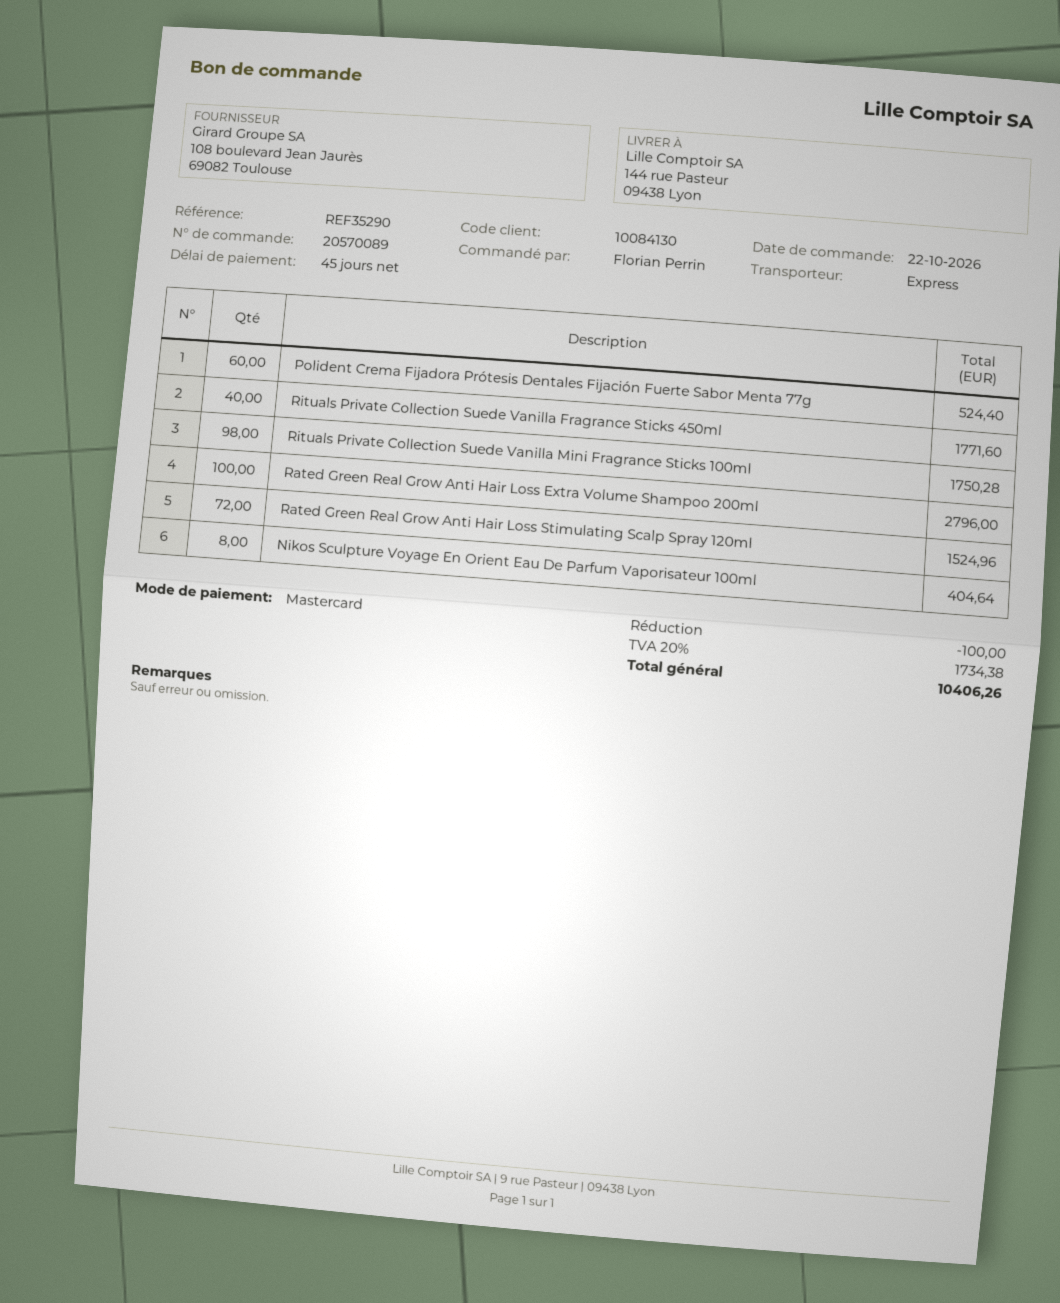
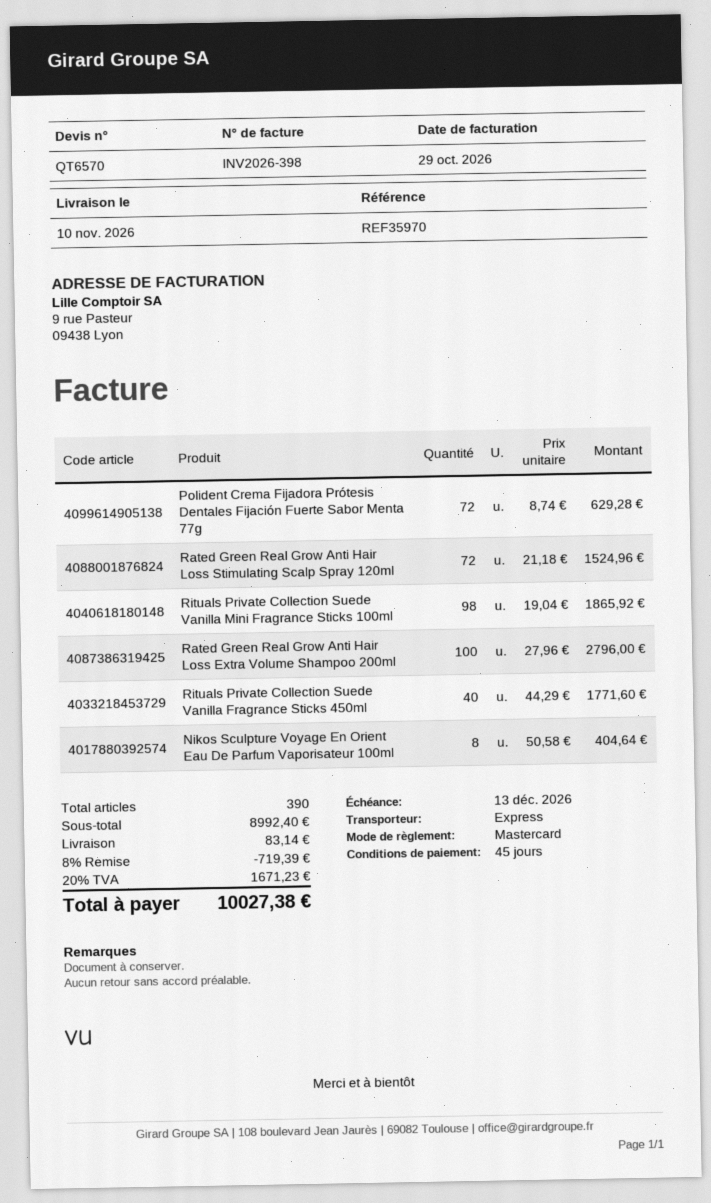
reference: REF35290 -> REF35970
Polident Crema Fijadora Prótesis Dentales Fijación Fuerte Sabor Menta 77g: 60 for 524.40 -> 72 for 629.28
Rituals Private Collection Suede Vanilla Mini Fragrance Sticks 100ml: 98 for 1750.28 -> 98 for 1865.92
discount: 100.00 -> 719.39
shipping: none -> 83.14
tax: 20% = 1734.38 -> 20% = 1671.23
total: 10406.26 -> 10027.38

